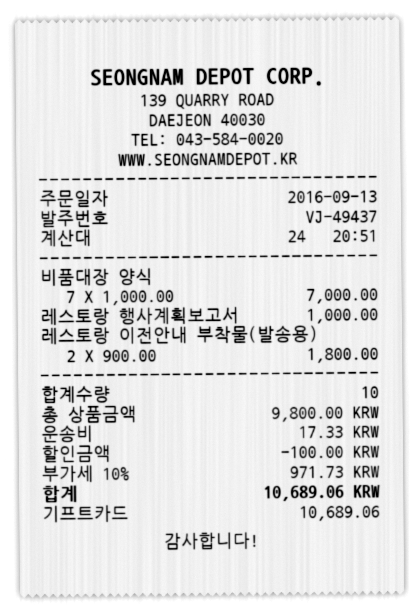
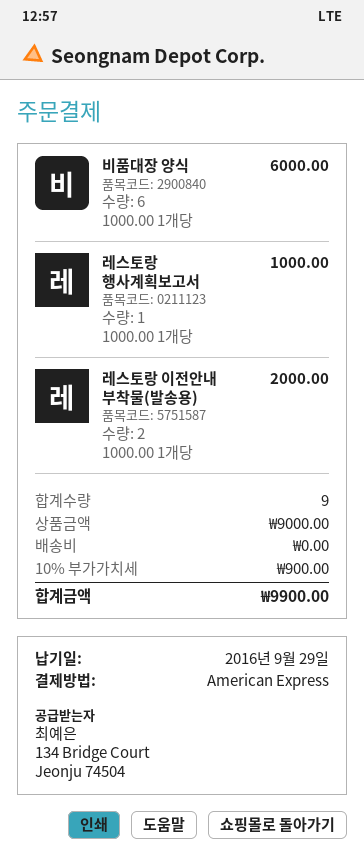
payment method: gift card -> American Express
비품대장 양식: 7 x 1000.00 = 7000.00 -> 6 x 1000.00 = 6000.00
레스토랑 이전안내 부착물(발송용): 2 x 900.00 = 1800.00 -> 2 x 1000.00 = 2000.00
total quantity: 10 -> 9
subtotal: 9800.00 -> 9000.00
discount: 100.00 -> none
shipping: 17.33 -> 0.00
tax: 10% = 971.73 -> 10% = 900.00
total: 10689.06 -> 9900.00

